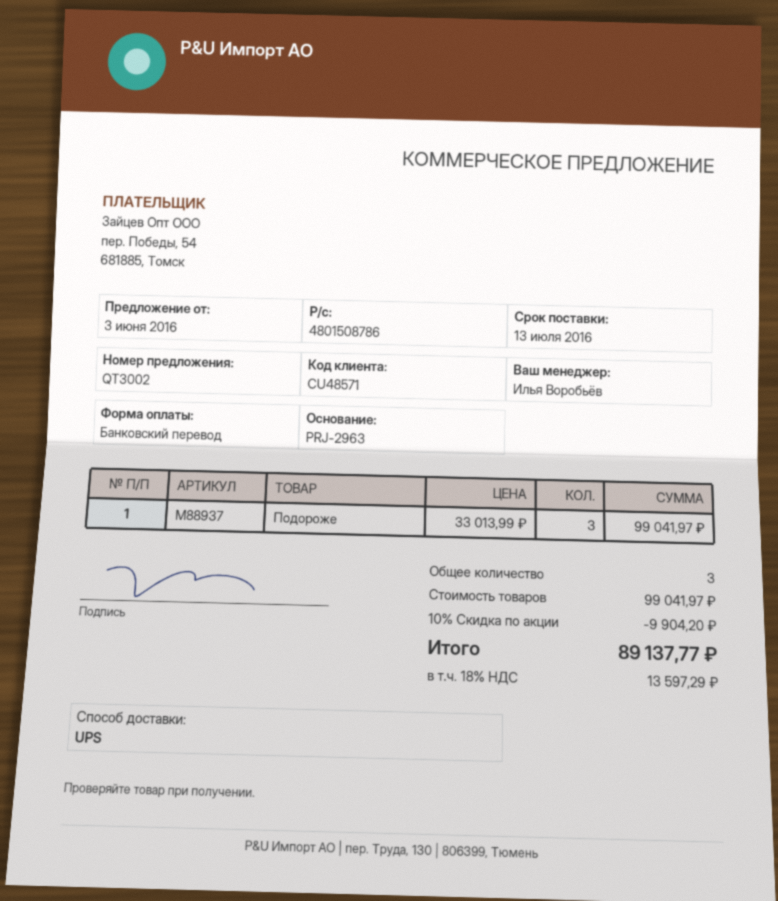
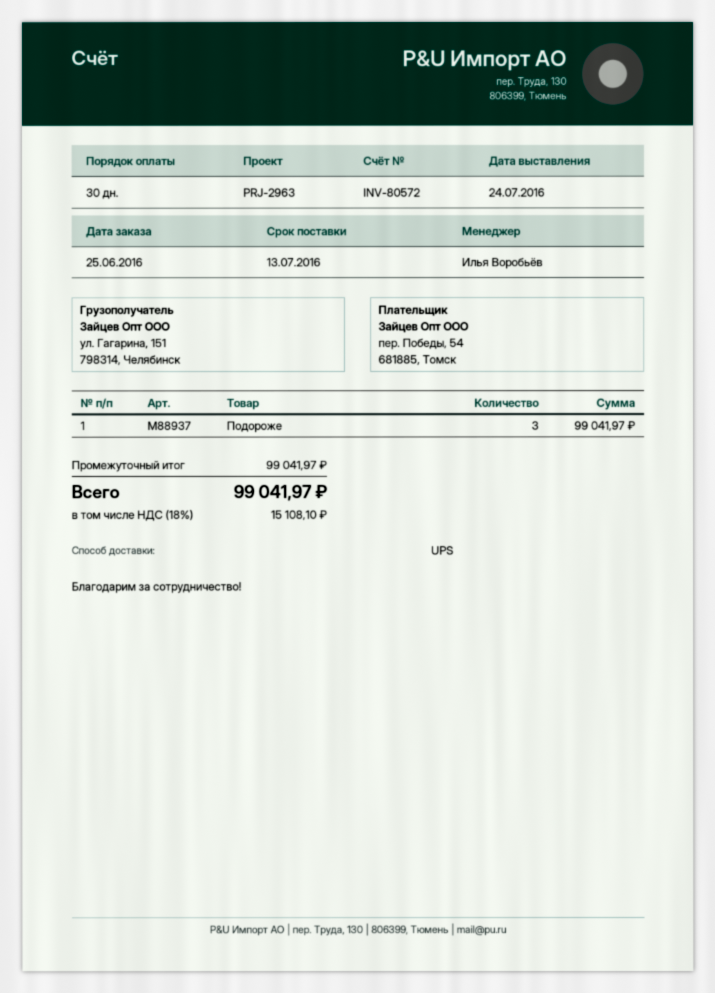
discount: 10% = 9904.20 -> none
tax: 18% = 13597.29 -> 18% = 15108.10
total: 89137.77 -> 99041.97

